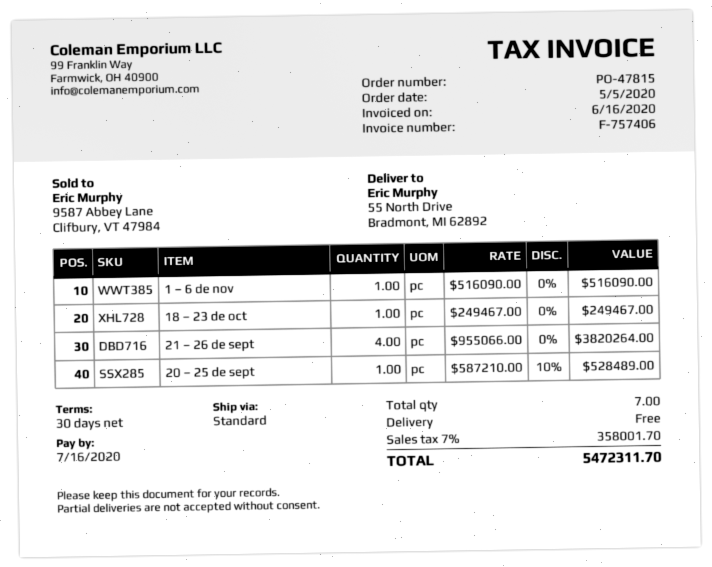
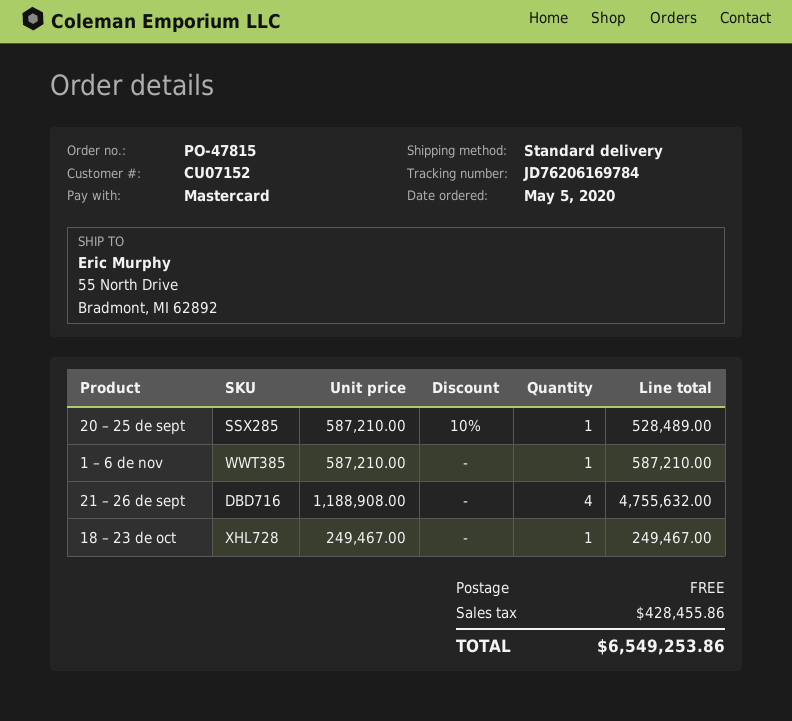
1 – 6 de nov: 1 x 516090.00 = 516090.00 -> 1 x 587210.00 = 587210.00
21 – 26 de sept: 4 x 955066.00 = 3820264.00 -> 4 x 1188908.00 = 4755632.00
tax: 358001.70 -> 428455.86
total: 5472311.70 -> 6549253.86

